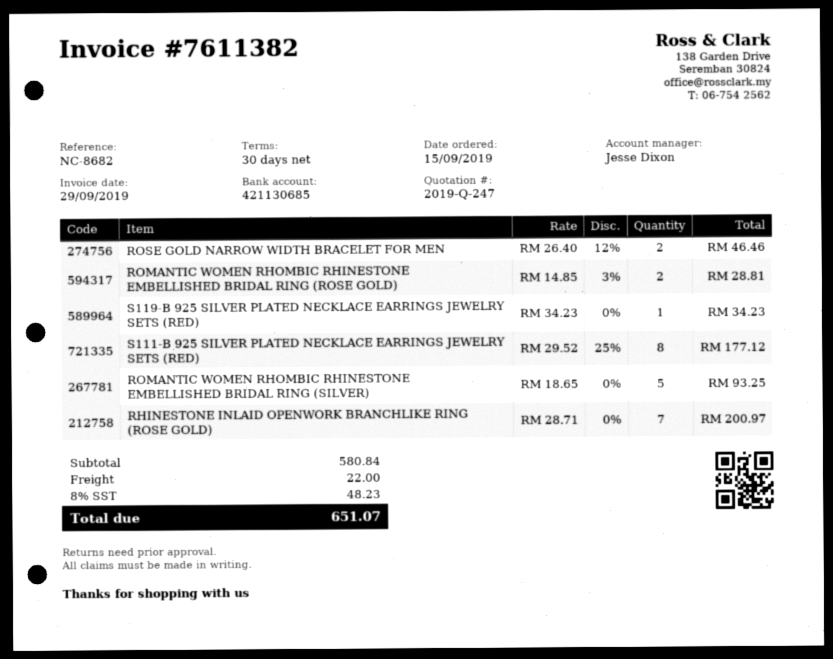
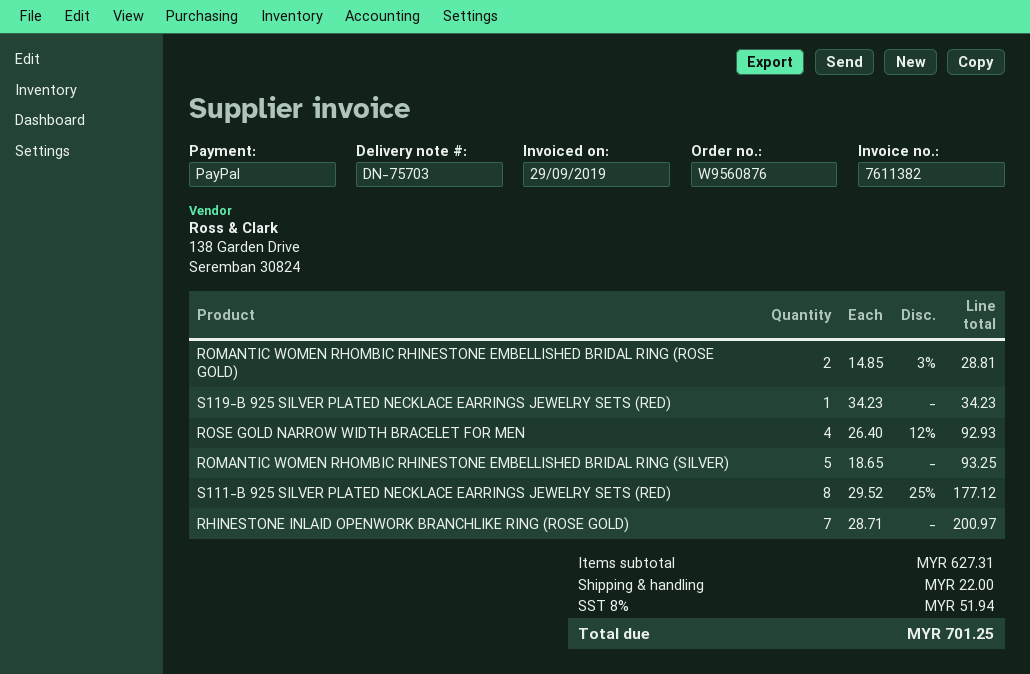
ROSE GOLD NARROW WIDTH BRACELET FOR MEN: 2 x 26.40 - 12% = 46.46 -> 4 x 26.40 - 12% = 92.93
subtotal: 580.84 -> 627.31
tax: 8% = 48.23 -> 8% = 51.94
total: 651.07 -> 701.25

